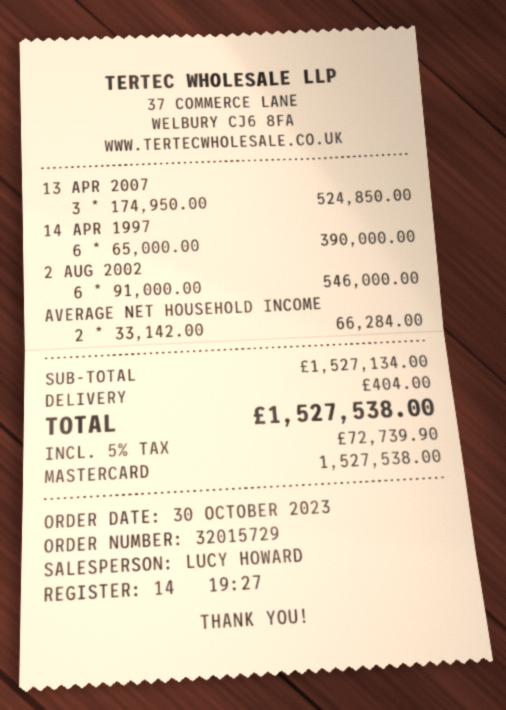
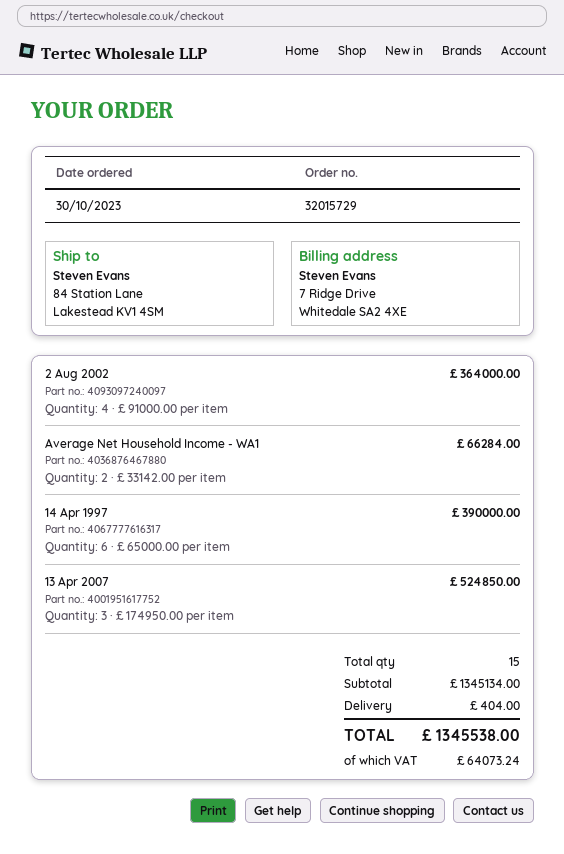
2 AUG 2002: 6 x 91000.00 = 546000.00 -> 4 x 91000.00 = 364000.00
subtotal: 1527134.00 -> 1345134.00
tax: 72739.90 -> 64073.24
total: 1527538.00 -> 1345538.00

